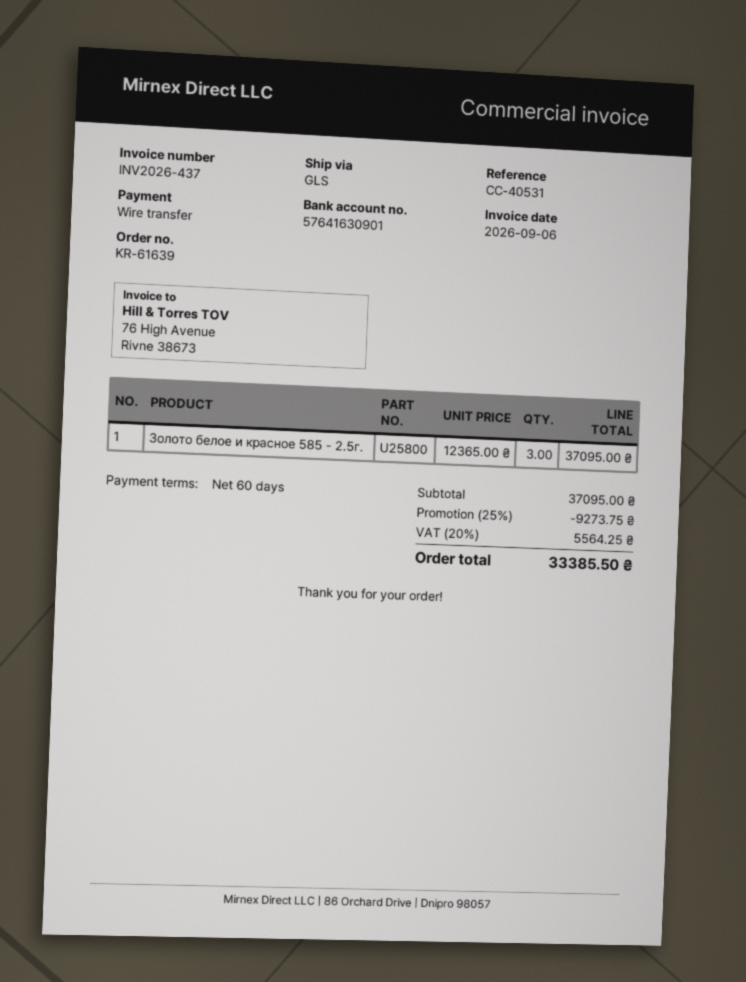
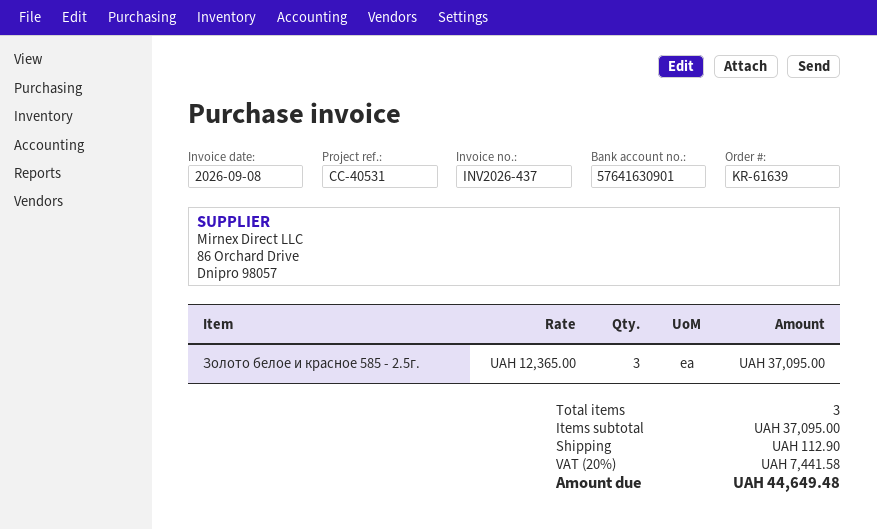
invoice date: 2026-09-06 -> 2026-09-08
discount: 25% = 9273.75 -> none
shipping: none -> 112.90
tax: 20% = 5564.25 -> 20% = 7441.58
total: 33385.50 -> 44649.48

